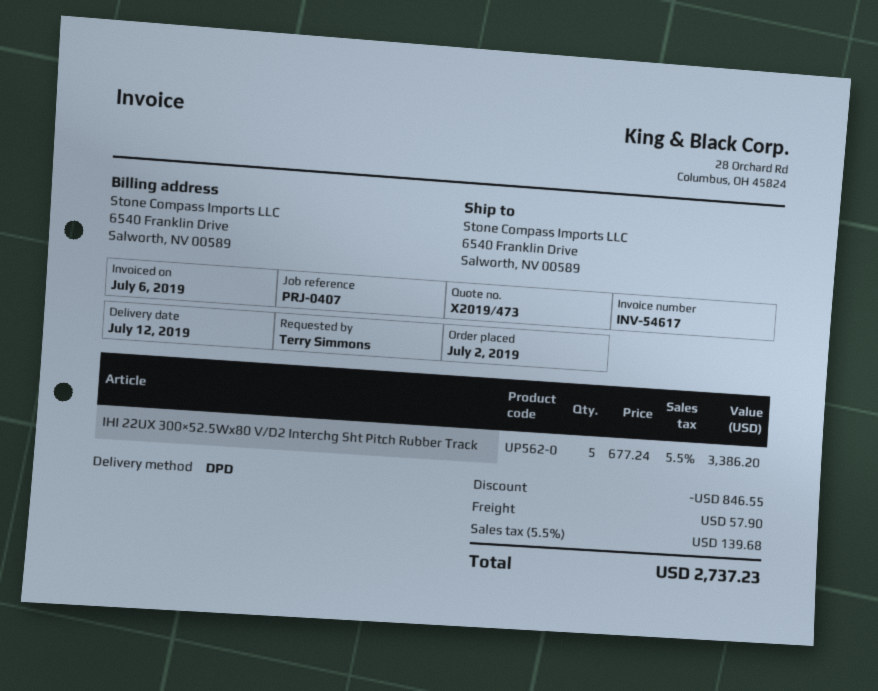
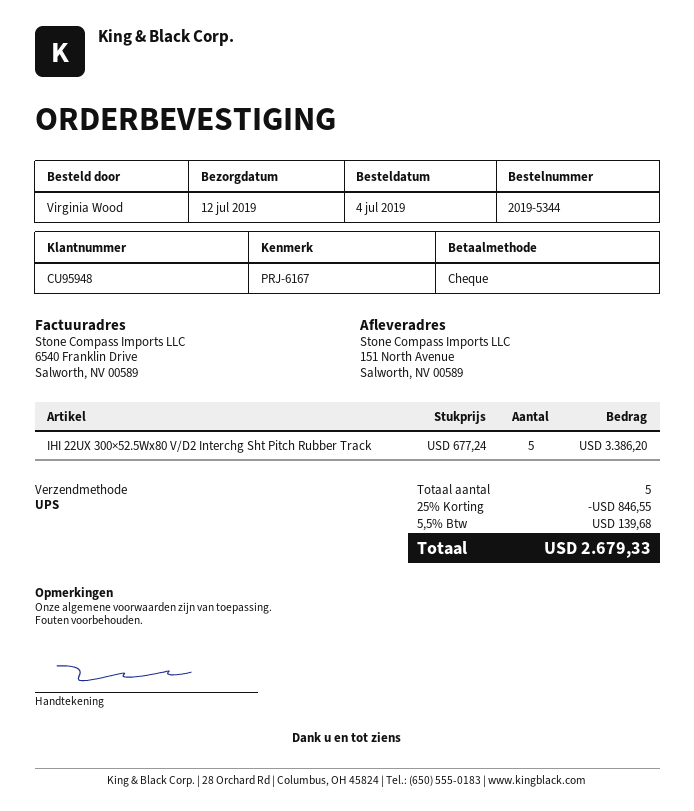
order date: 2019-07-02 -> 2019-07-04
reference: PRJ-0407 -> PRJ-6167
ordered by: Terry Simmons -> Virginia Wood
shipping method: DPD -> UPS
ship to: 6540 Franklin Drive, Salworth, NV 00589 -> 151 North Avenue, Salworth, NV 00589
shipping: 57.90 -> none
total: 2737.23 -> 2679.33

